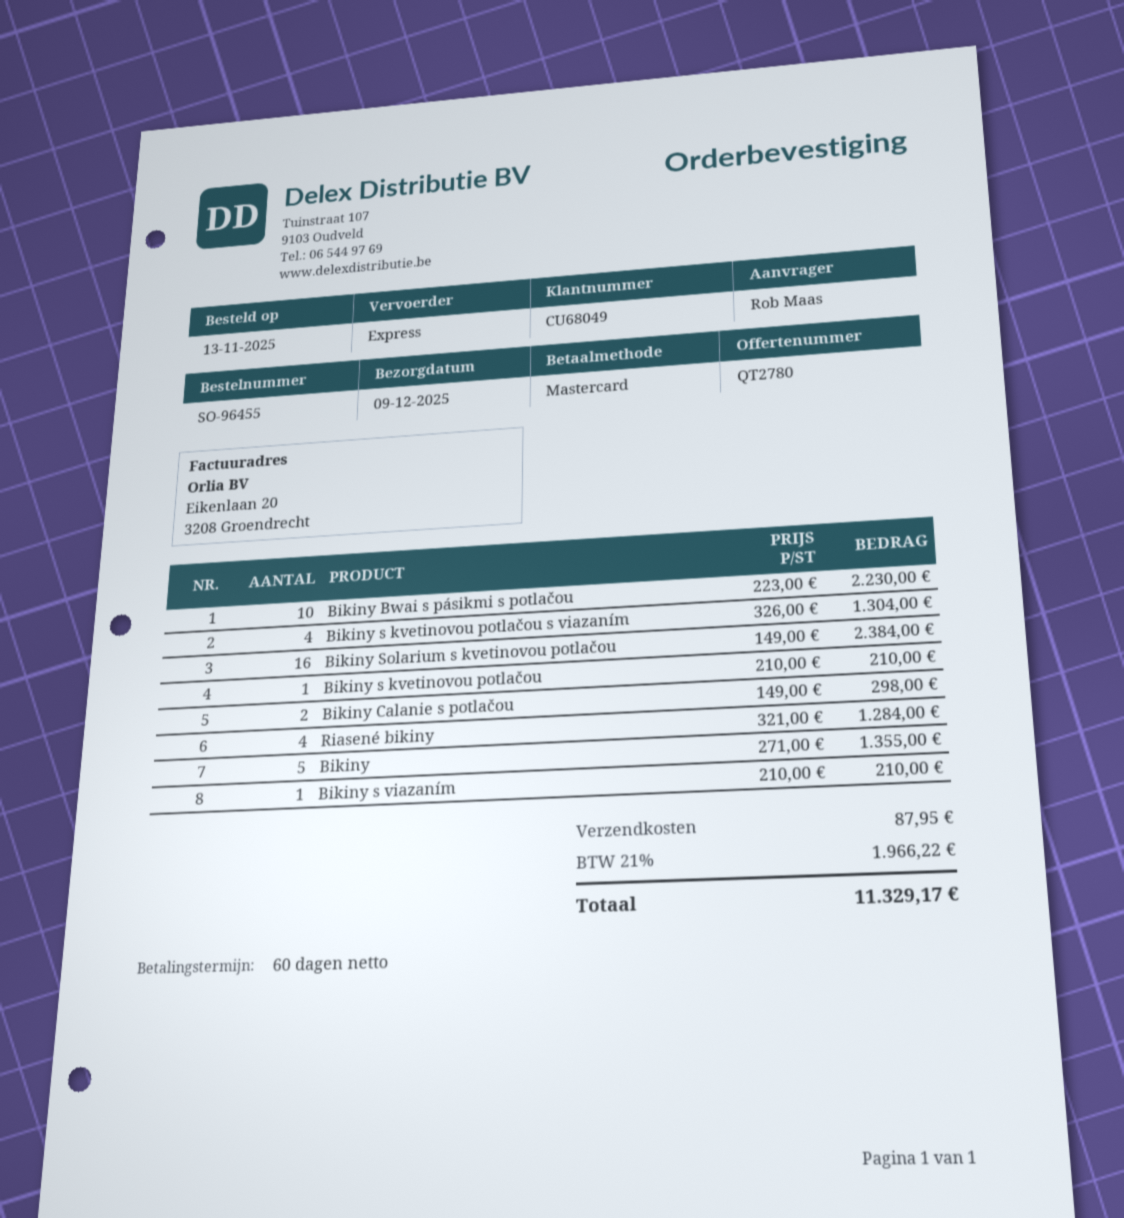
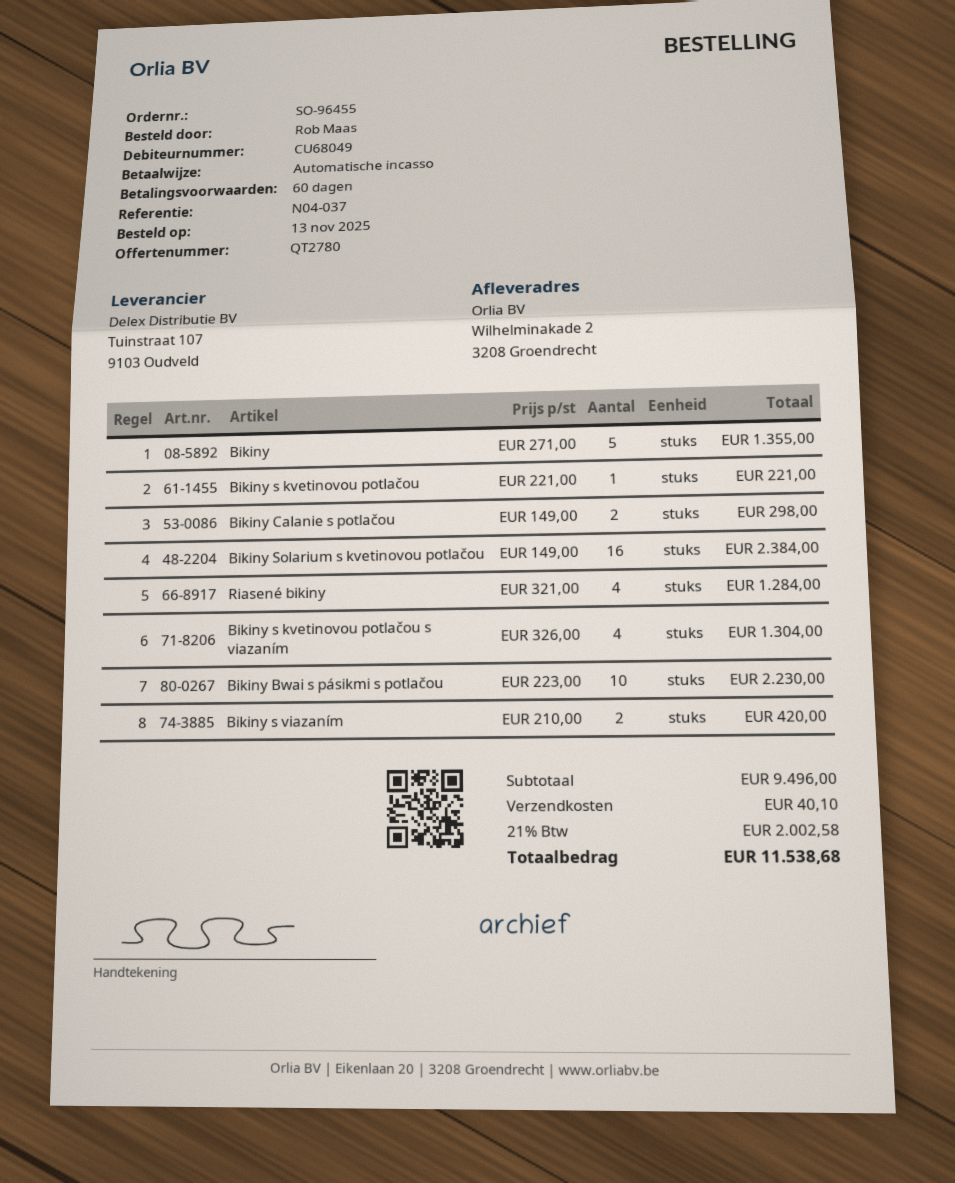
payment method: Mastercard -> direct debit
Bikiny s kvetinovou potlačou: 1 x 210.00 = 210.00 -> 1 x 221.00 = 221.00
Bikiny s viazaním: 1 x 210.00 = 210.00 -> 2 x 210.00 = 420.00
shipping: 87.95 -> 40.10
tax: 21% = 1966.22 -> 21% = 2002.58
total: 11329.17 -> 11538.68

